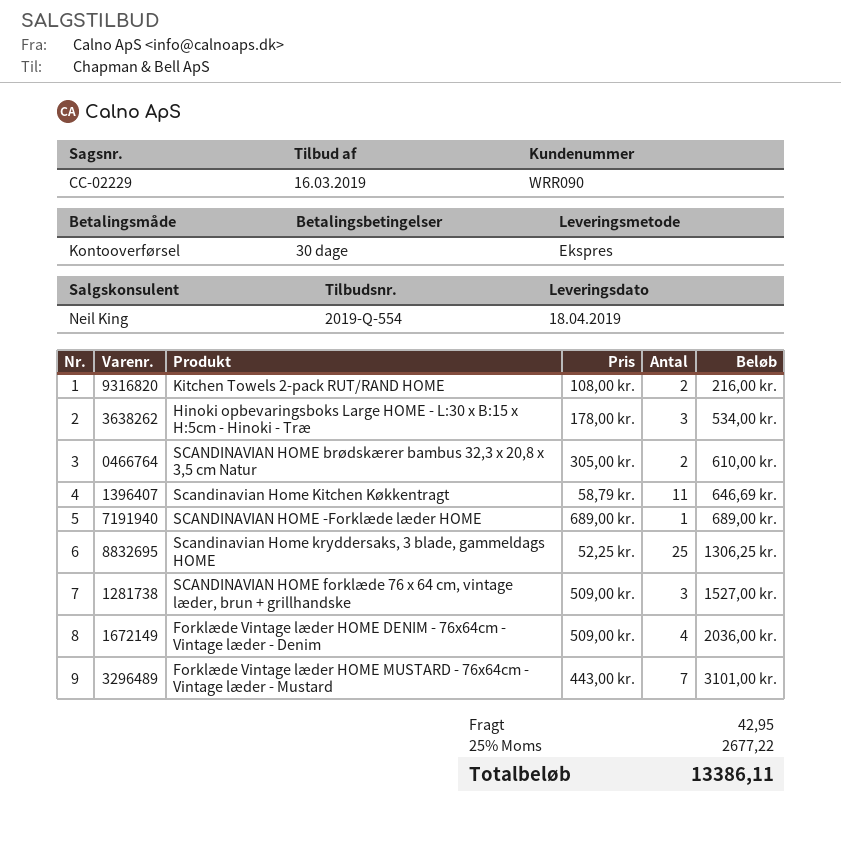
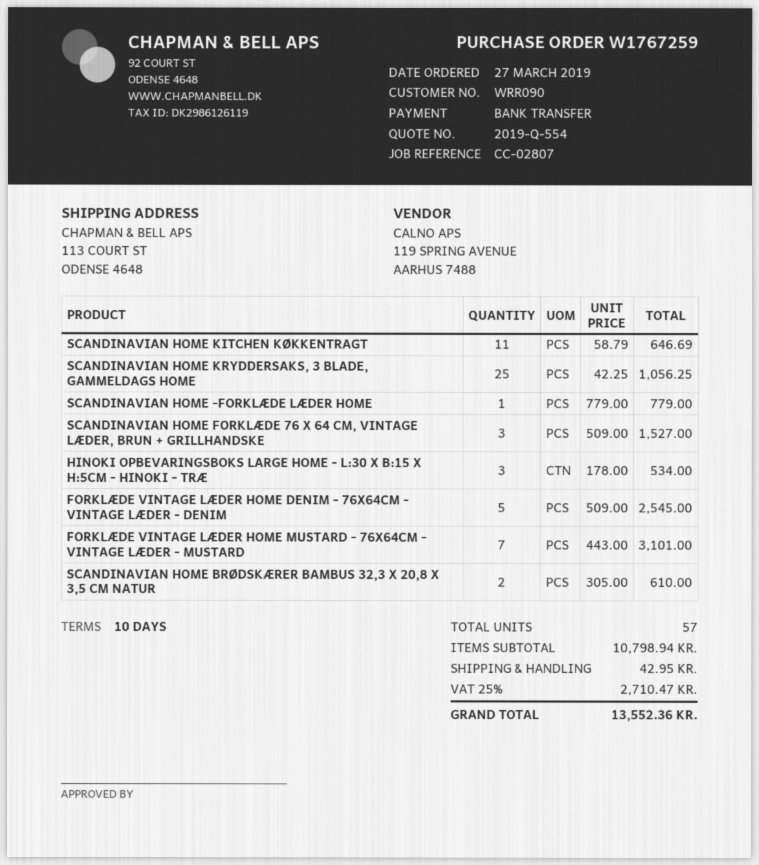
payment terms: 30 days -> 10 days
reference: CC-02229 -> CC-02807
Kitchen Towels 2-pack RUT/RAND HOME: 2 x 108.00 = 216.00 -> none
SCANDINAVIAN HOME -Forklæde læder HOME: 1 x 689.00 = 689.00 -> 1 x 779.00 = 779.00
Scandinavian Home kryddersaks, 3 blade, gammeldags HOME: 25 x 52.25 = 1306.25 -> 25 x 42.25 = 1056.25
Forklæde Vintage læder HOME DENIM - 76x64cm - Vintage læder - Denim: 4 x 509.00 = 2036.00 -> 5 x 509.00 = 2545.00
tax: 25% = 2677.22 -> 25% = 2710.47
total: 13386.11 -> 13552.36

